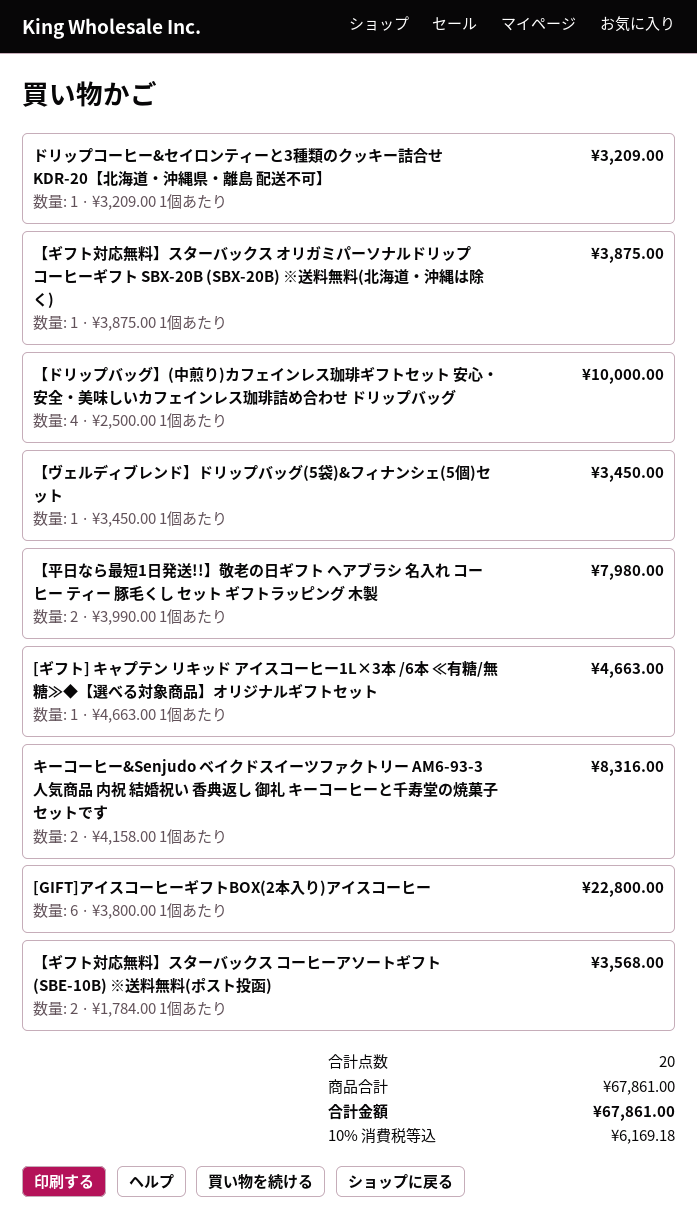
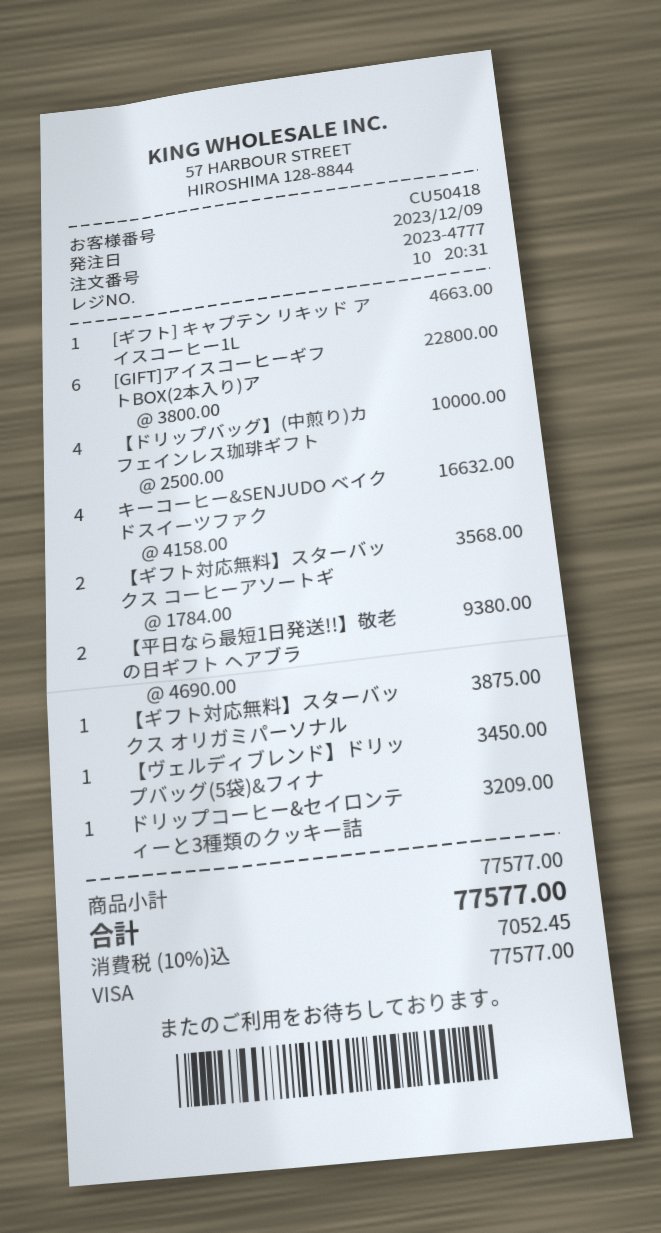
【平日なら最短1日発送!!】敬老の日ギフト ヘアブラシ 名入れ コーヒー ティー 豚毛くし セット ギフトラッピング 木製: 2 x 3990.00 = 7980.00 -> 2 x 4690.00 = 9380.00
キーコーヒー&Senjudo ベイクドスイーツファクトリー AM6-93-3 人気商品 内祝 結婚祝い 香典返し 御礼 キーコーヒーと千寿堂の焼菓子セットです: 2 x 4158.00 = 8316.00 -> 4 x 4158.00 = 16632.00
subtotal: 67861.00 -> 77577.00
tax: 10% = 6169.18 -> 10% = 7052.45
total: 67861.00 -> 77577.00

